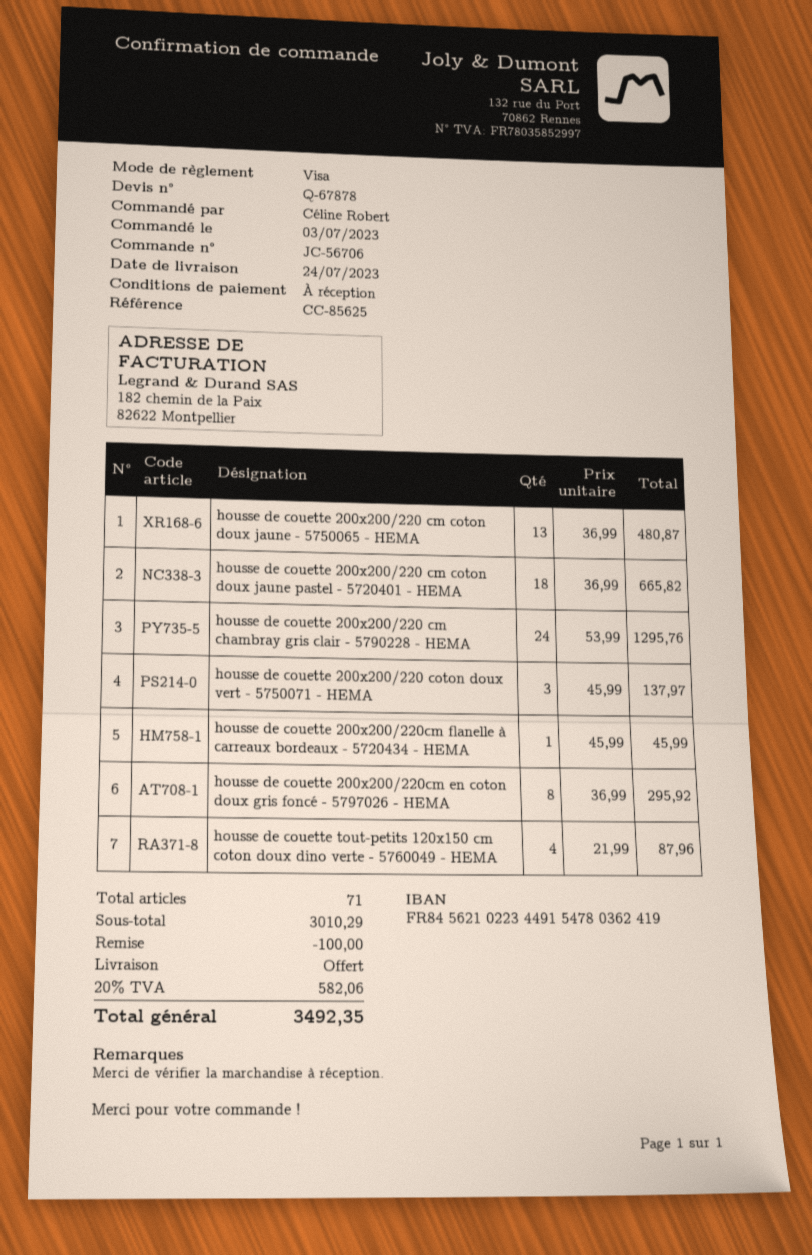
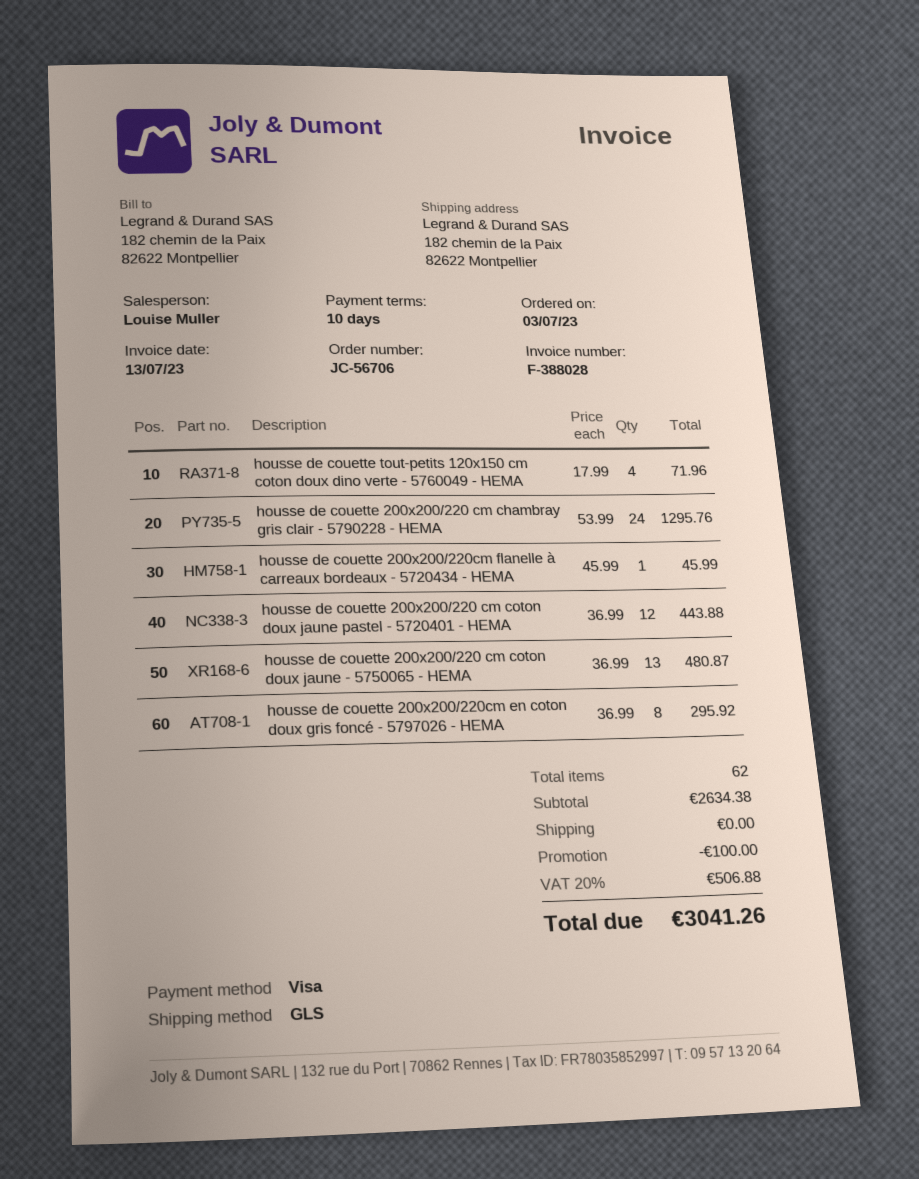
payment terms: on receipt -> 10 days
housse de couette 200x200/220 cm coton doux jaune pastel - 5720401 - HEMA: 18 x 36.99 = 665.82 -> 12 x 36.99 = 443.88
housse de couette 200x200/220 coton doux vert - 5750071 - HEMA: 3 x 45.99 = 137.97 -> none
housse de couette tout-petits 120x150 cm coton doux dino verte - 5760049 - HEMA: 4 x 21.99 = 87.96 -> 4 x 17.99 = 71.96
total quantity: 71 -> 62
subtotal: 3010.29 -> 2634.38
tax: 20% = 582.06 -> 20% = 506.88
total: 3492.35 -> 3041.26

